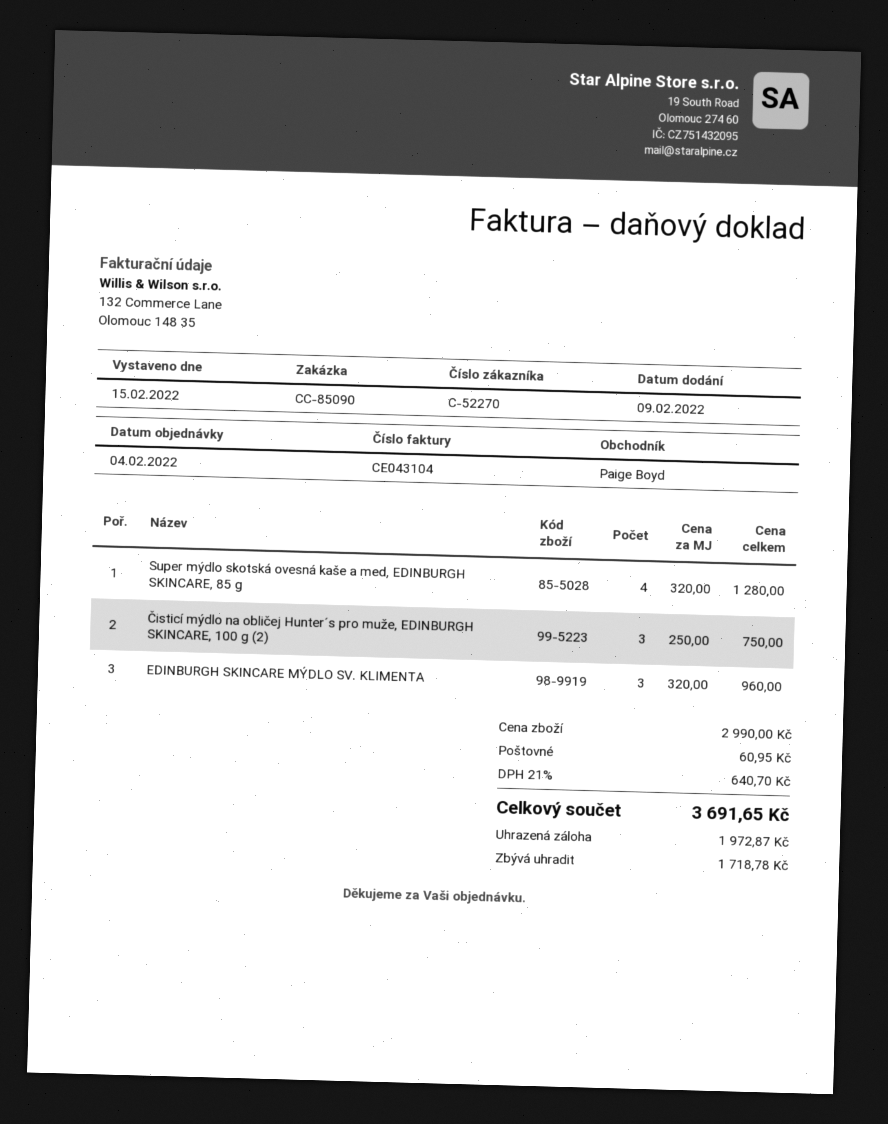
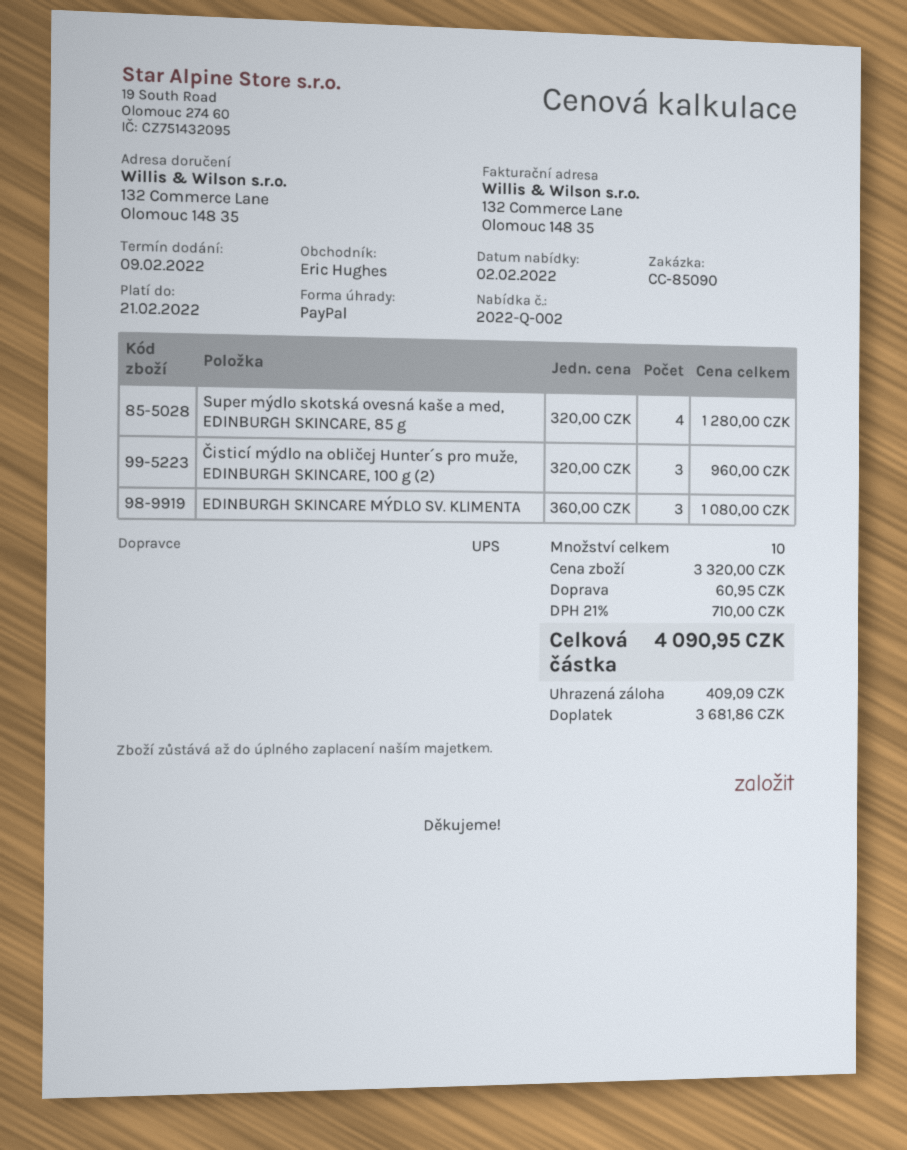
sales rep: Paige Boyd -> Eric Hughes
Čisticí mýdlo na obličej Hunter´s pro muže, EDINBURGH SKINCARE, 100 g (2): 3 x 250.00 = 750.00 -> 3 x 320.00 = 960.00
EDINBURGH SKINCARE MÝDLO SV. KLIMENTA: 3 x 320.00 = 960.00 -> 3 x 360.00 = 1080.00
subtotal: 2990.00 -> 3320.00
tax: 21% = 640.70 -> 21% = 710.00
total: 3691.65 -> 4090.95
deposit: 1972.87 -> 409.09
balance: 1718.78 -> 3681.86

